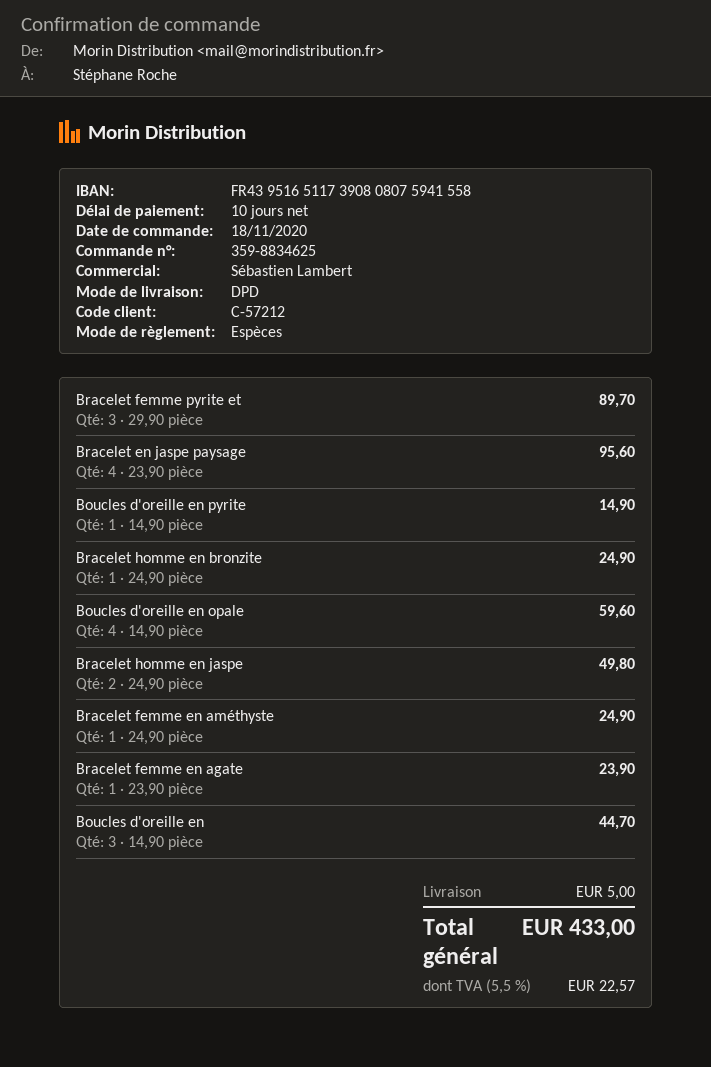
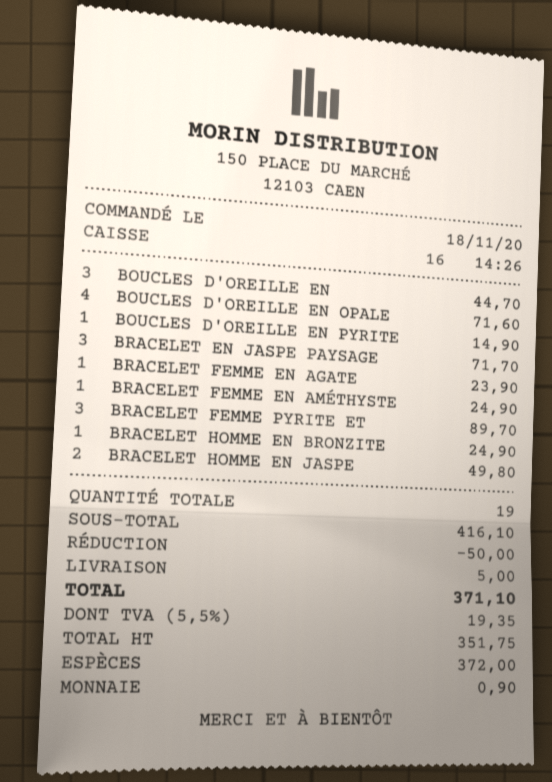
Bracelet en jaspe paysage: 4 for 95.60 -> 3 for 71.70
Boucles d'oreille en opale: 4 for 59.60 -> 4 for 71.60
discount: none -> 50.00
tax: 5.5% = 22.57 -> 5.5% = 19.35
total: 433.00 -> 371.10

